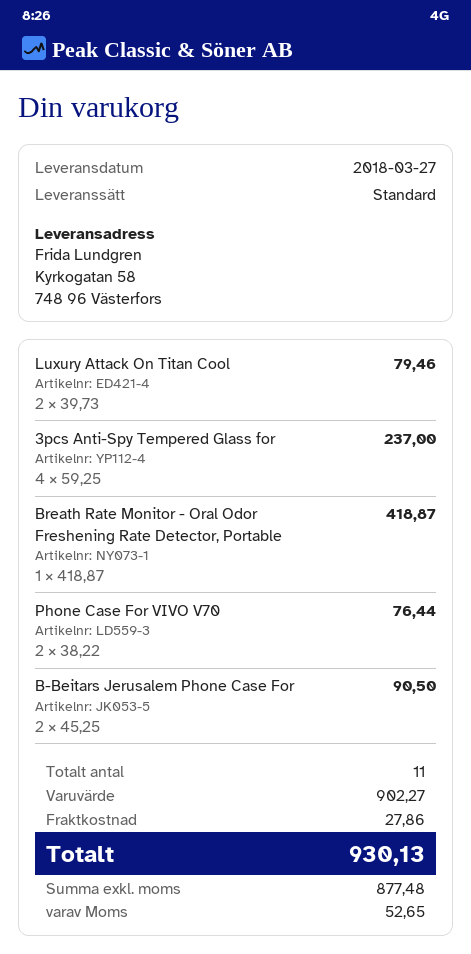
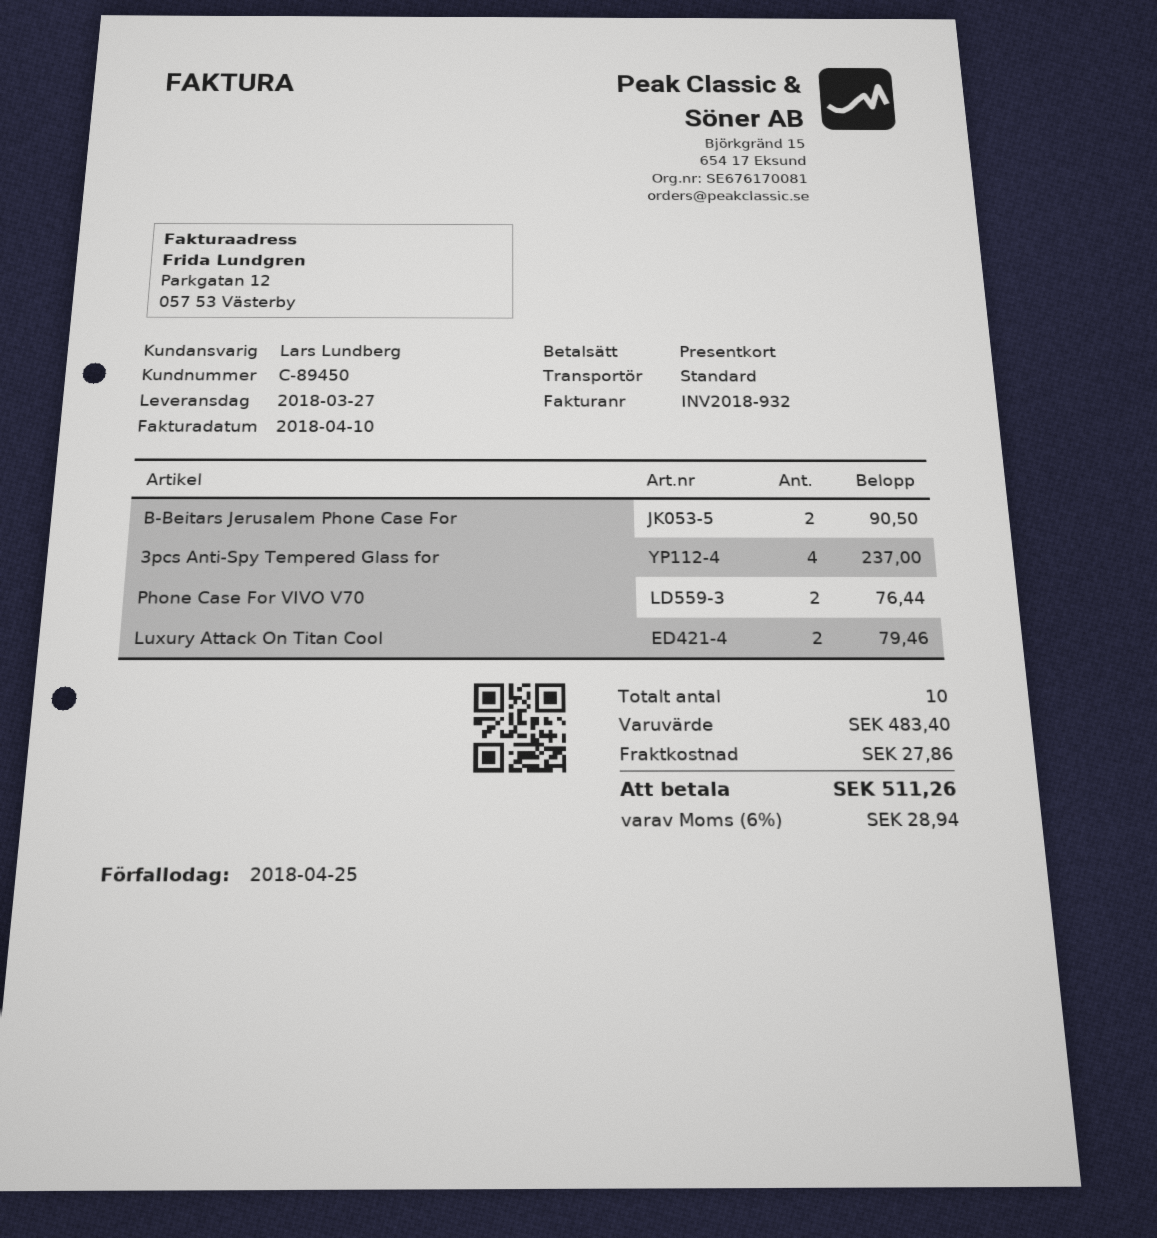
Breath Rate Monitor - Oral Odor Freshening Rate Detector, Portable: 1 for 418.87 -> none
total quantity: 11 -> 10
subtotal: 902.27 -> 483.40
tax: 52.65 -> 28.94
total: 930.13 -> 511.26

